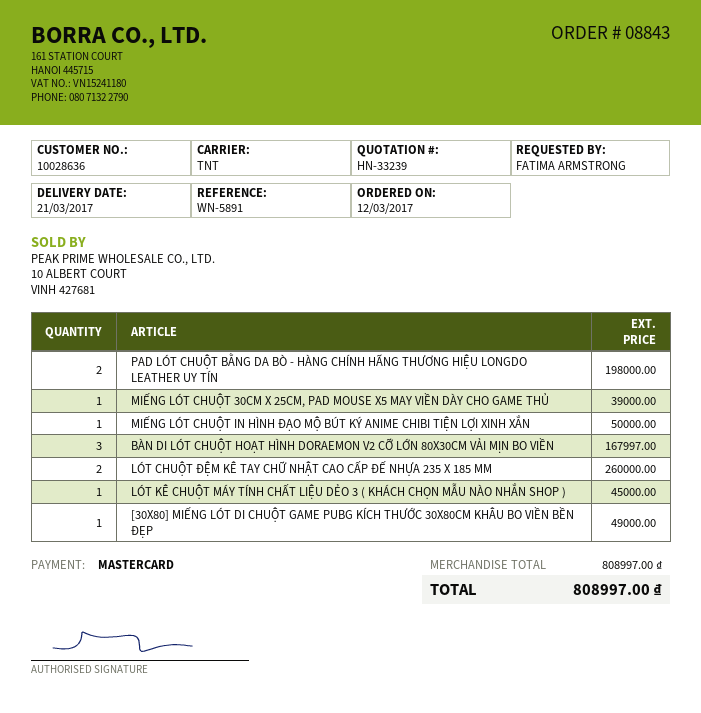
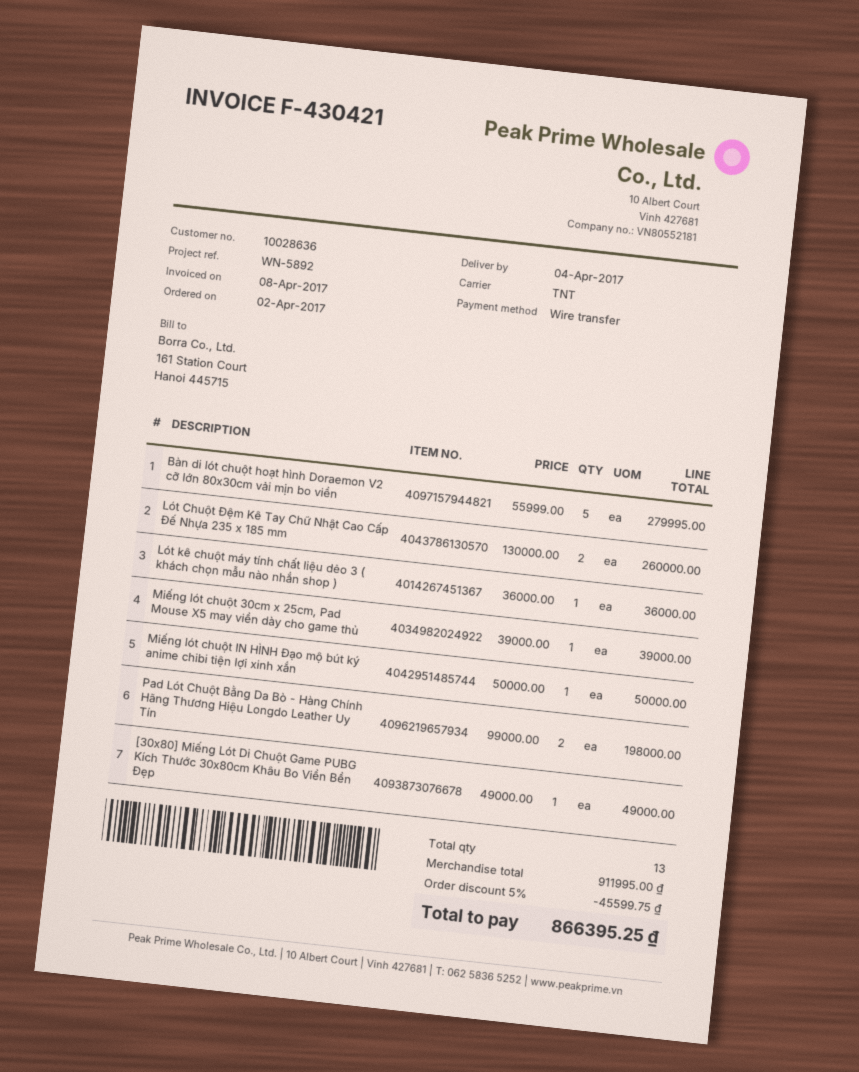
order date: 2017-03-12 -> 2017-04-02
delivery date: 2017-03-21 -> 2017-04-04
reference: WN-5891 -> WN-5892
payment method: Mastercard -> bank transfer
BÀN DI LÓT CHUỘT HOẠT HÌNH DORAEMON V2 CỠ LỚN 80X30CM VẢI MỊN BO VIỀN: 3 for 167997.00 -> 5 for 279995.00
LÓT KÊ CHUỘT MÁY TÍNH CHẤT LIỆU DẺO 3 ( KHÁCH CHỌN MẪU NÀO NHẮN SHOP ): 1 for 45000.00 -> 1 for 36000.00
subtotal: 808997.00 -> 911995.00
discount: none -> 5% = 45599.75
total: 808997.00 -> 866395.25

